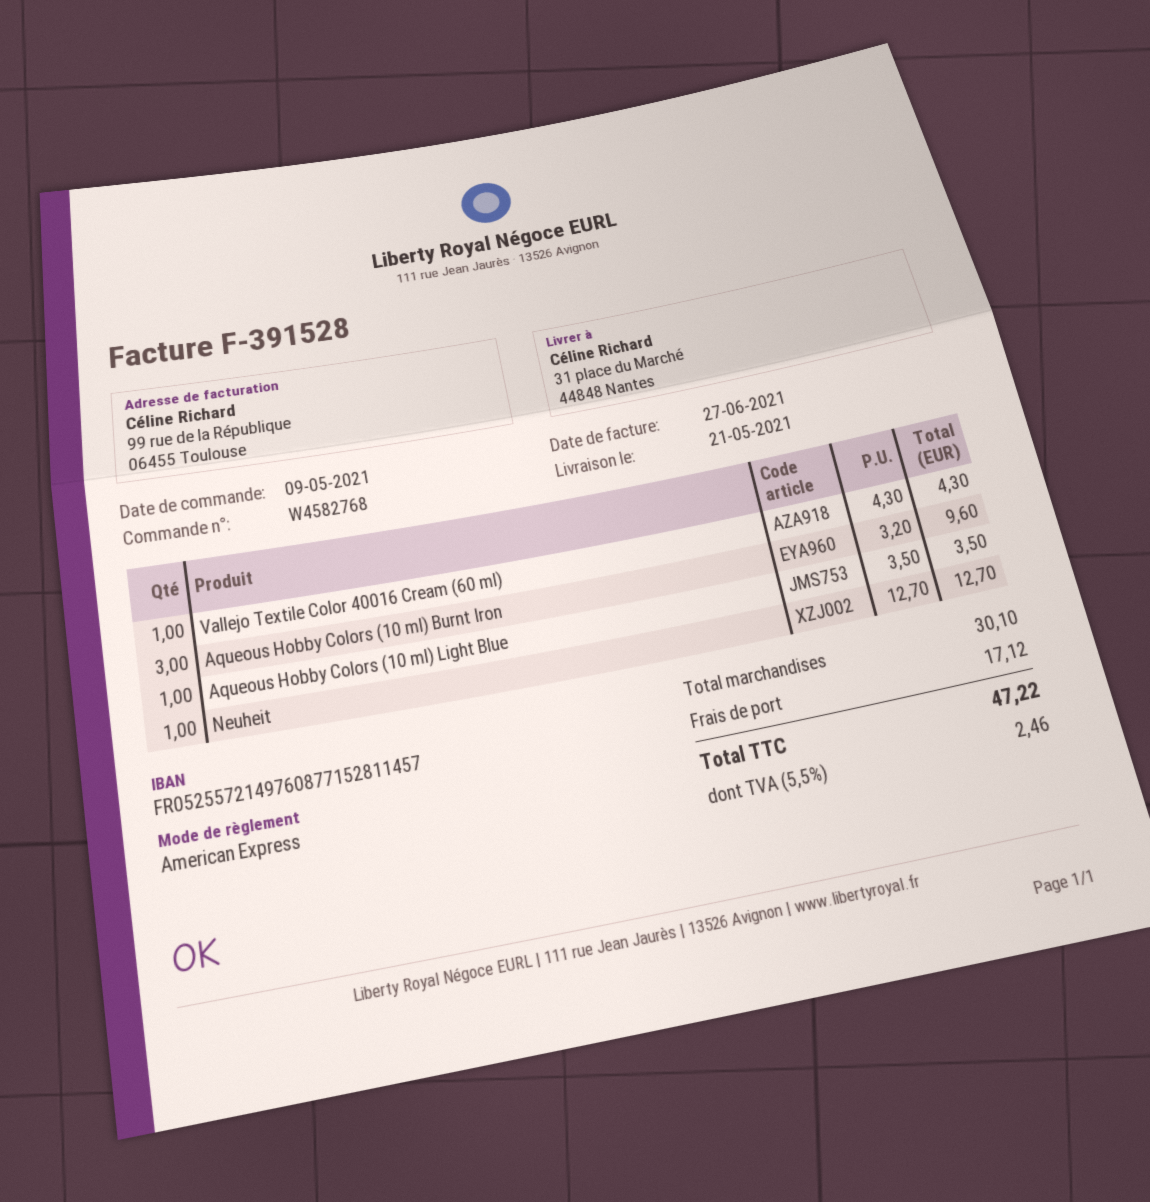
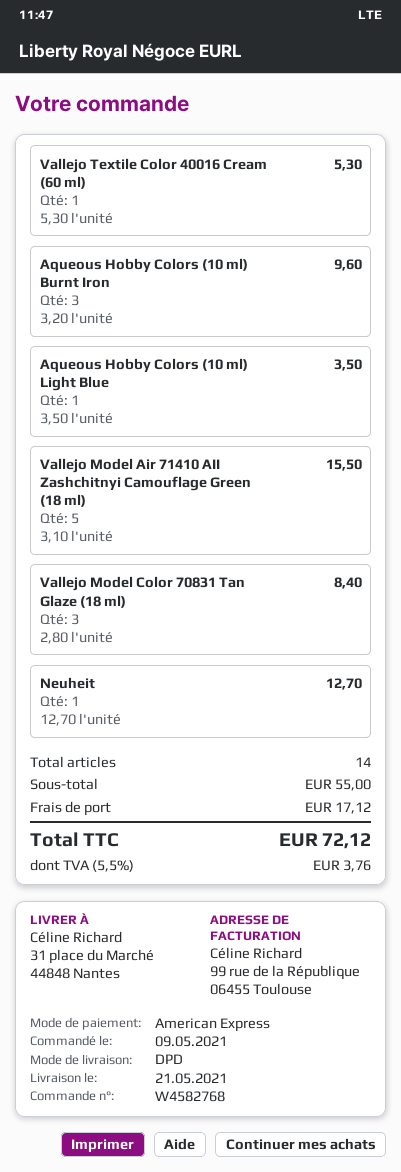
Vallejo Textile Color 40016 Cream (60 ml): 1 x 4.30 = 4.30 -> 1 x 5.30 = 5.30
Vallejo Model Air 71410 AII Zashchitnyi Camouflage Green (18 ml): none -> 5 x 3.10 = 15.50
Vallejo Model Color 70831 Tan Glaze (18 ml): none -> 3 x 2.80 = 8.40
subtotal: 30.10 -> 55.00
tax: 5.5% = 2.46 -> 5.5% = 3.76
total: 47.22 -> 72.12

